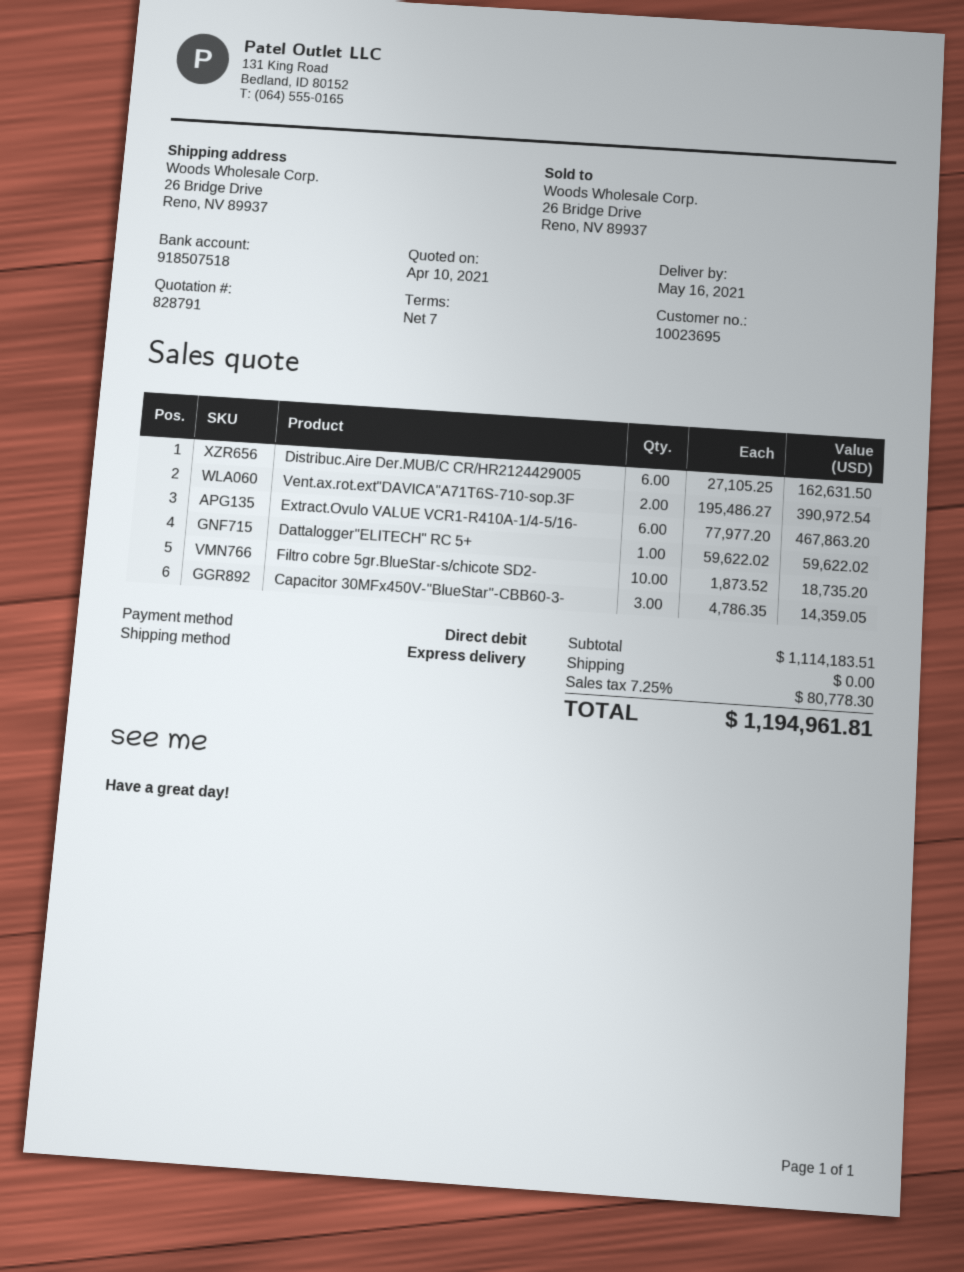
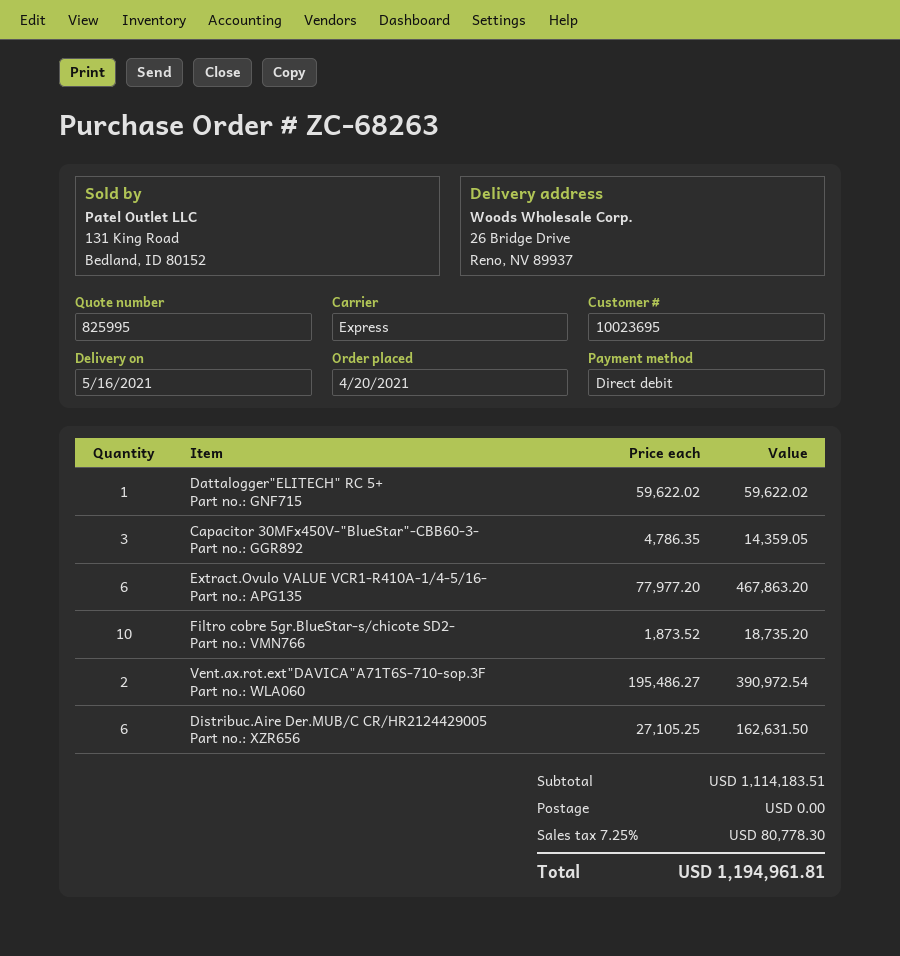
quote number: 828791 -> 825995

